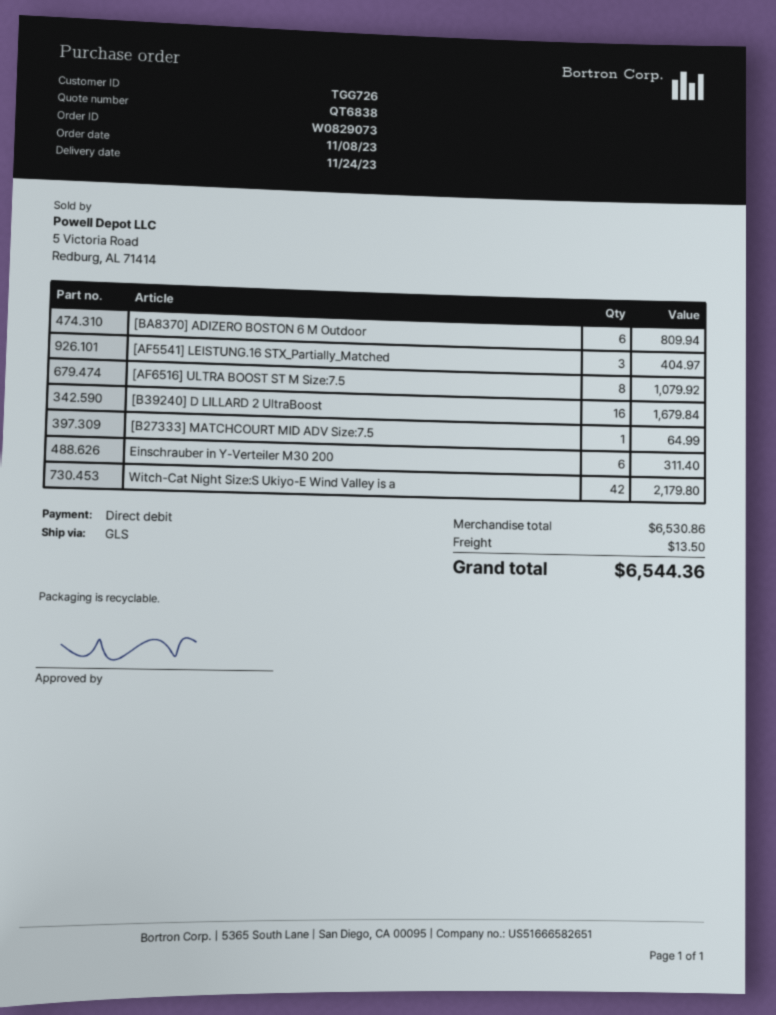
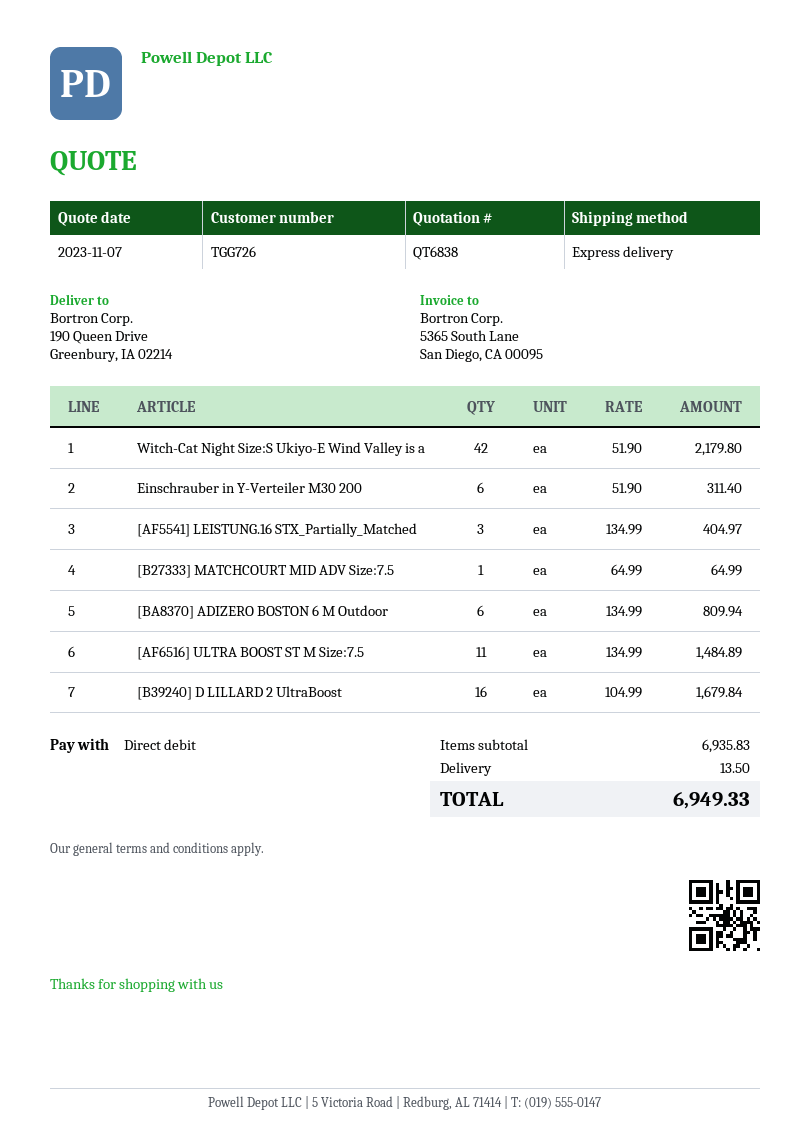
shipping method: GLS -> express
[AF6516] ULTRA BOOST ST M Size:7.5: 8 for 1079.92 -> 11 for 1484.89
subtotal: 6530.86 -> 6935.83
total: 6544.36 -> 6949.33

